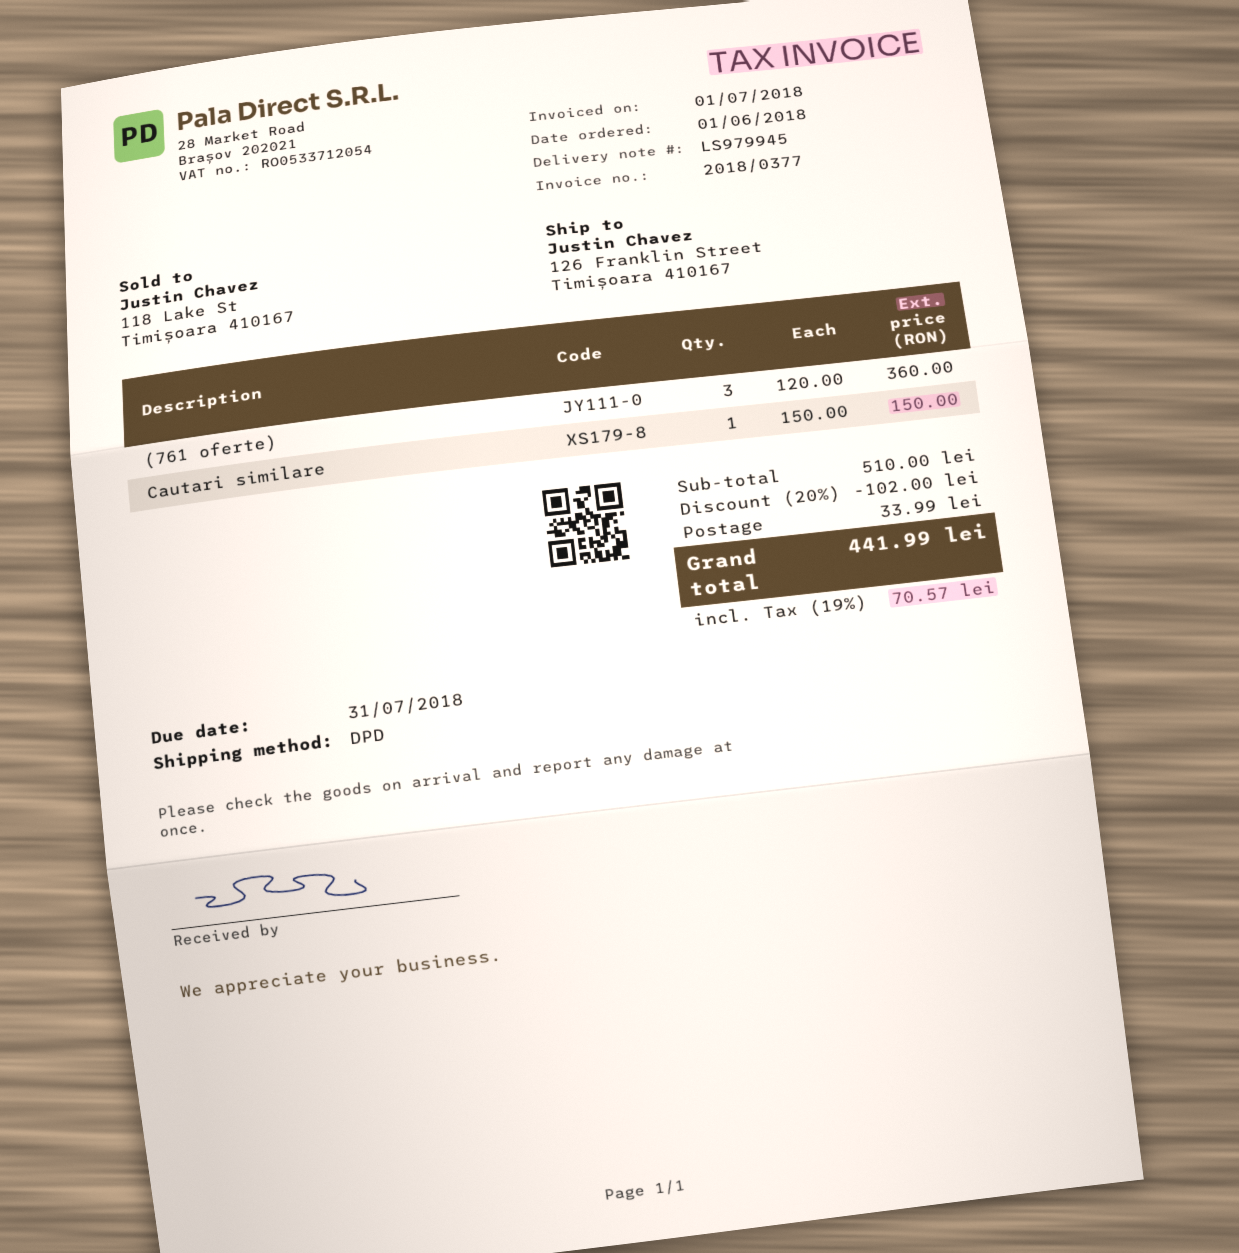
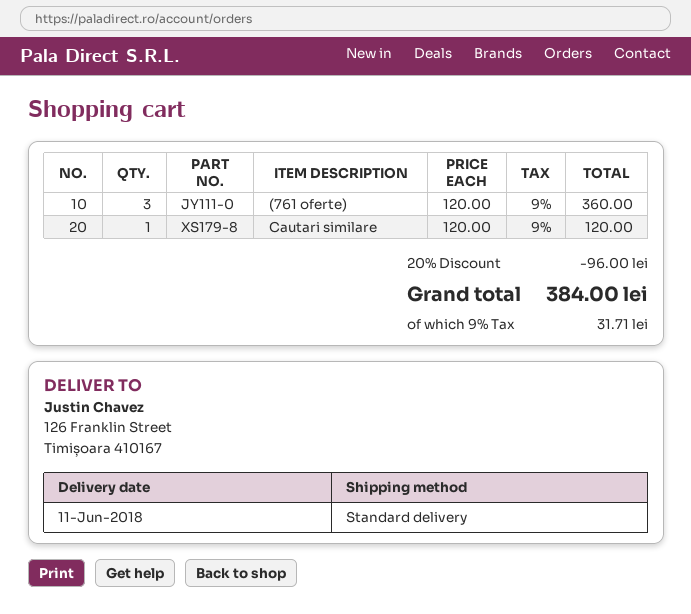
shipping method: DPD -> standard
Cautari similare: 1 x 150.00 = 150.00 -> 1 x 120.00 = 120.00
discount: 20% = 102.00 -> 20% = 96.00
shipping: 33.99 -> none
tax: 19% = 70.57 -> 9% = 31.71
total: 441.99 -> 384.00

